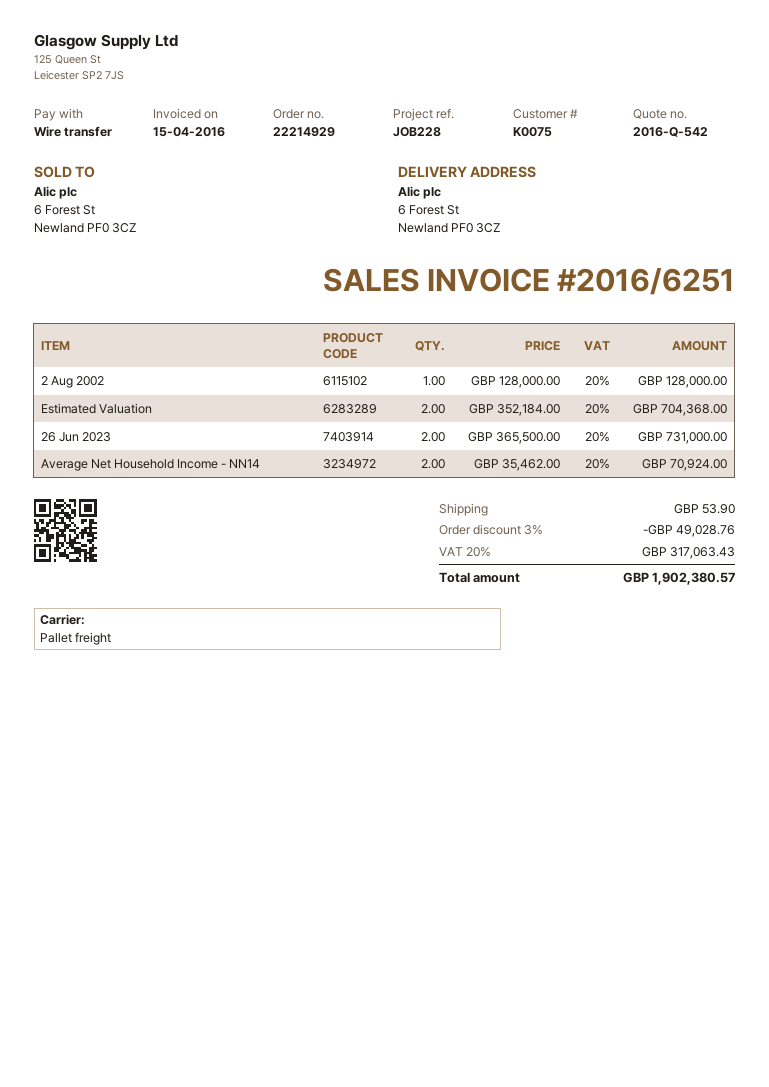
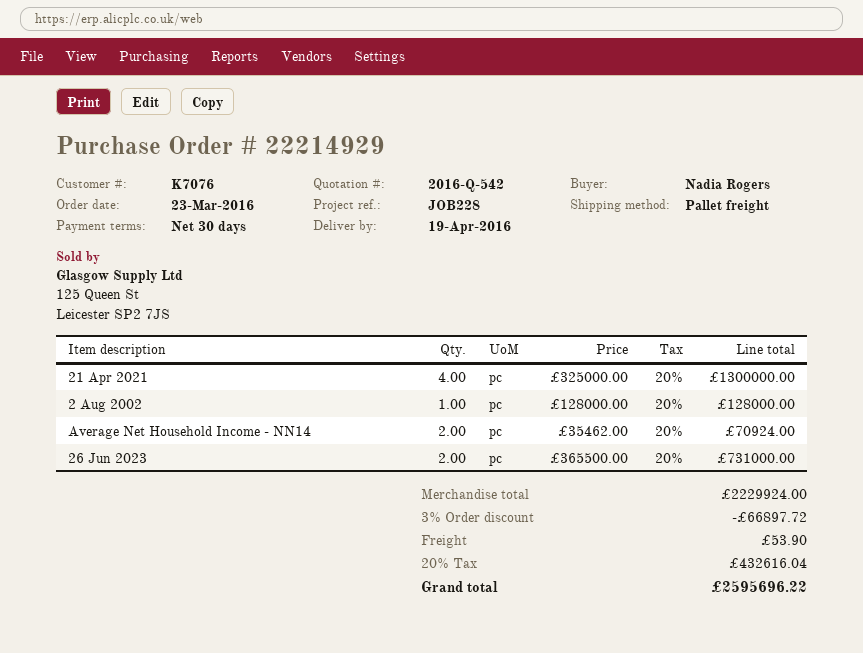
customer number: K0075 -> K7076
Estimated Valuation: 2 x 352184.00 = 704368.00 -> none
21 Apr 2021: none -> 4 x 325000.00 = 1300000.00
discount: 3% = 49028.76 -> 3% = 66897.72
tax: 20% = 317063.43 -> 20% = 432616.04
total: 1902380.57 -> 2595696.22

